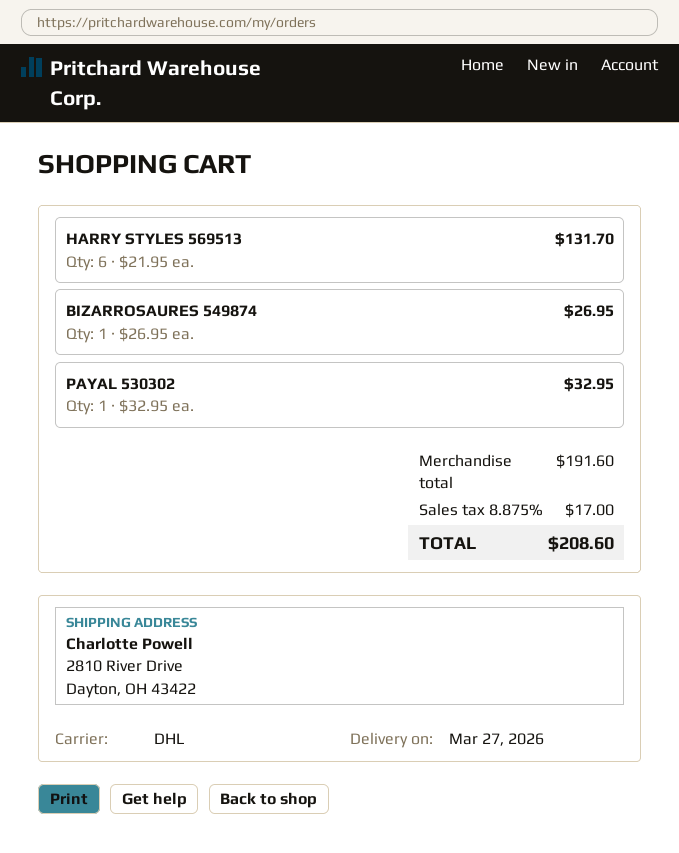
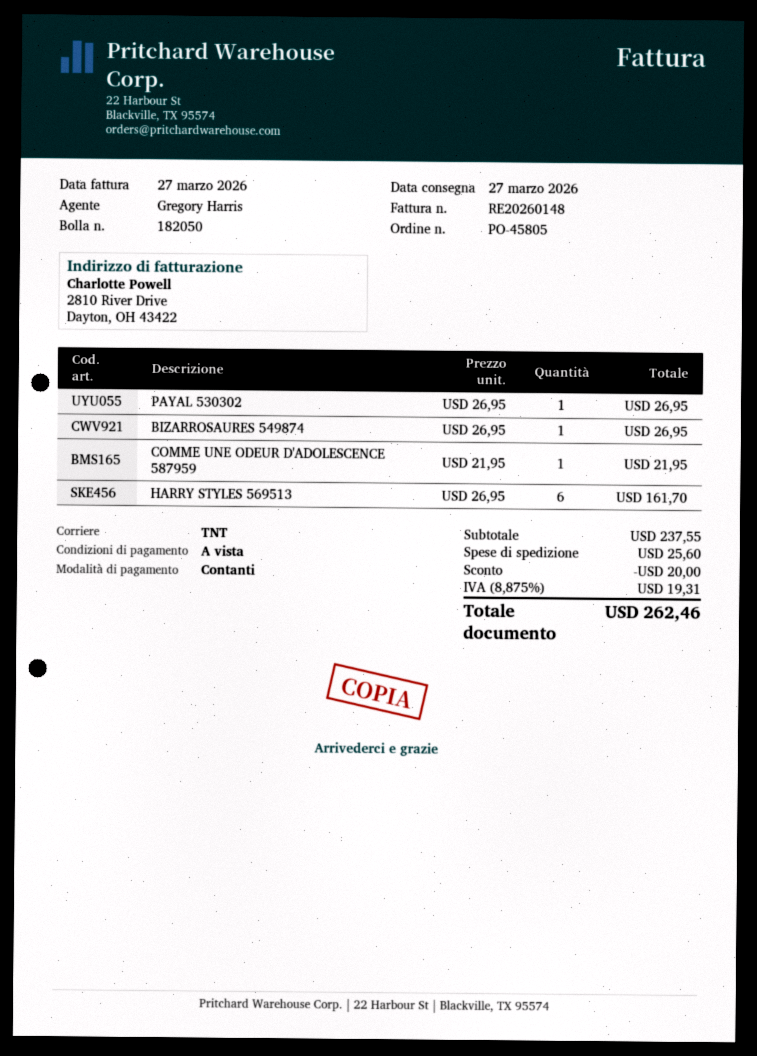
shipping method: DHL -> TNT
HARRY STYLES 569513: 6 x 21.95 = 131.70 -> 6 x 26.95 = 161.70
PAYAL 530302: 1 x 32.95 = 32.95 -> 1 x 26.95 = 26.95
COMME UNE ODEUR D'ADOLESCENCE 587959: none -> 1 x 21.95 = 21.95
subtotal: 191.60 -> 237.55
discount: none -> 20.00
shipping: none -> 25.60
tax: 8.875% = 17.00 -> 8.875% = 19.31
total: 208.60 -> 262.46

